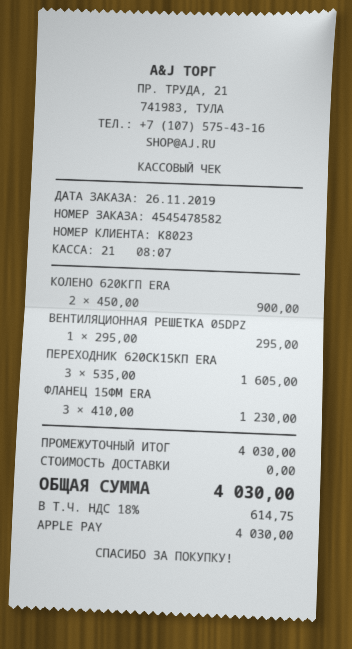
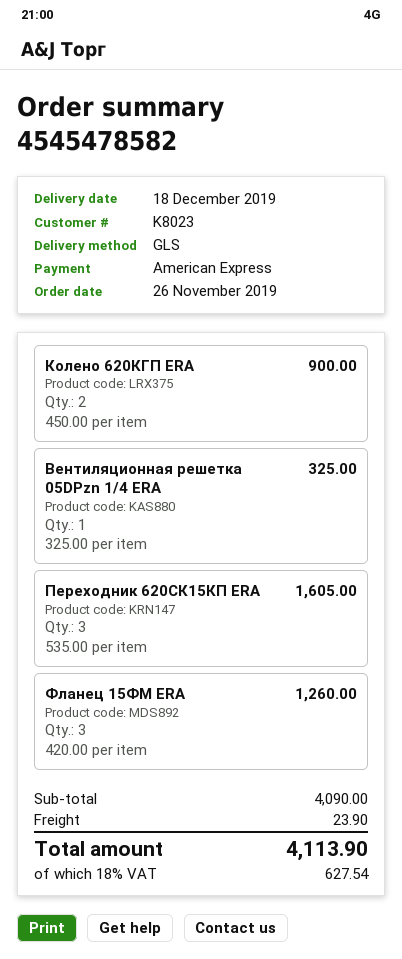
payment method: Apple Pay -> American Express
ВЕНТИЛЯЦИОННАЯ РЕШЕТКА 05DPZ: 1 x 295.00 = 295.00 -> 1 x 325.00 = 325.00
ФЛАНЕЦ 15ФМ ERA: 3 x 410.00 = 1230.00 -> 3 x 420.00 = 1260.00
subtotal: 4030.00 -> 4090.00
shipping: 0.00 -> 23.90
tax: 18% = 614.75 -> 18% = 627.54
total: 4030.00 -> 4113.90

